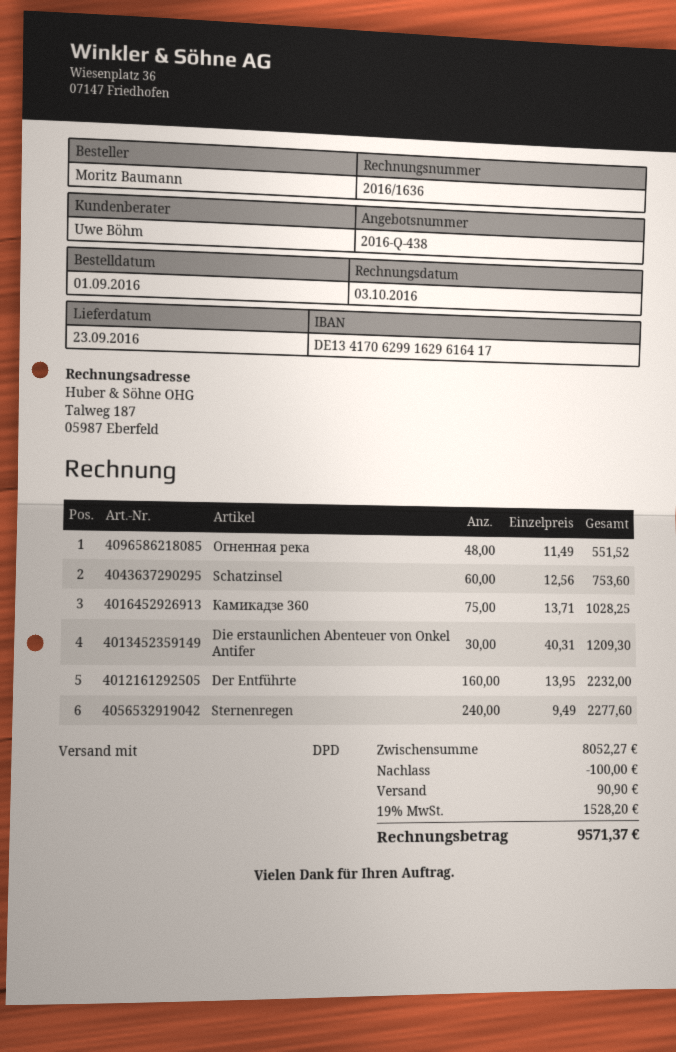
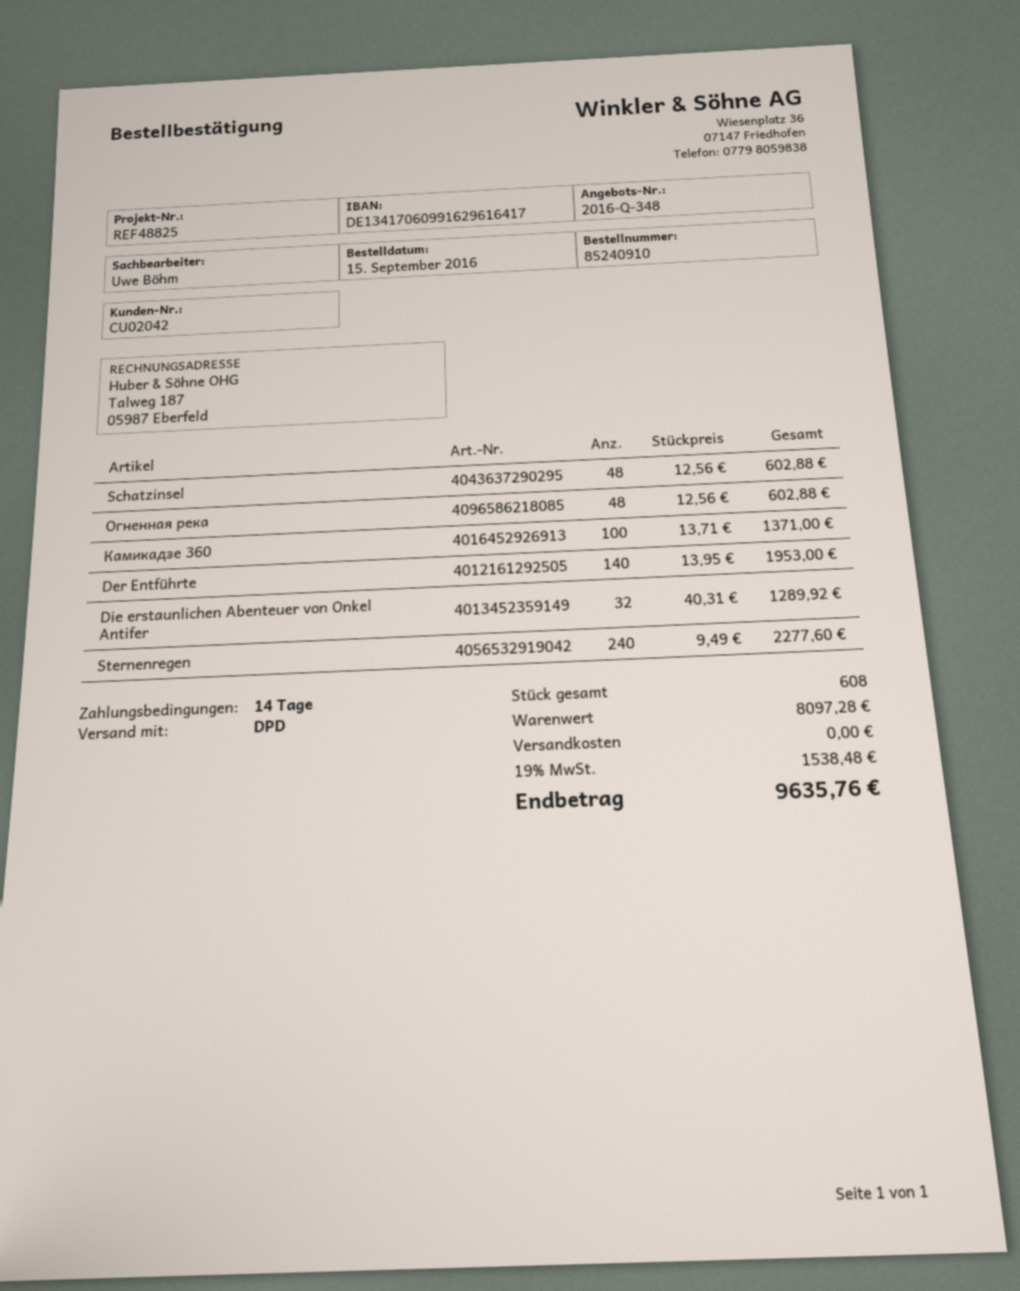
quote number: 2016-Q-438 -> 2016-Q-348
order date: 2016-09-01 -> 2016-09-15
bank account: DE13417062991629616417 -> DE13417060991629616417
Огненная река: 48 x 11.49 = 551.52 -> 48 x 12.56 = 602.88
Schatzinsel: 60 x 12.56 = 753.60 -> 48 x 12.56 = 602.88
Камикадзе 360: 75 x 13.71 = 1028.25 -> 100 x 13.71 = 1371.00
Die erstaunlichen Abenteuer von Onkel Antifer: 30 x 40.31 = 1209.30 -> 32 x 40.31 = 1289.92
Der Entführte: 160 x 13.95 = 2232.00 -> 140 x 13.95 = 1953.00
subtotal: 8052.27 -> 8097.28
discount: 100.00 -> none
shipping: 90.90 -> 0.00
tax: 19% = 1528.20 -> 19% = 1538.48
total: 9571.37 -> 9635.76

